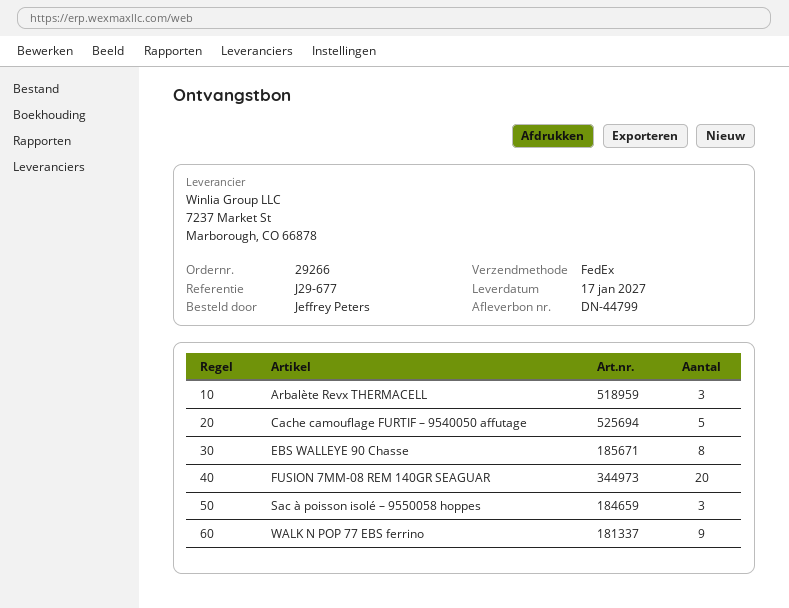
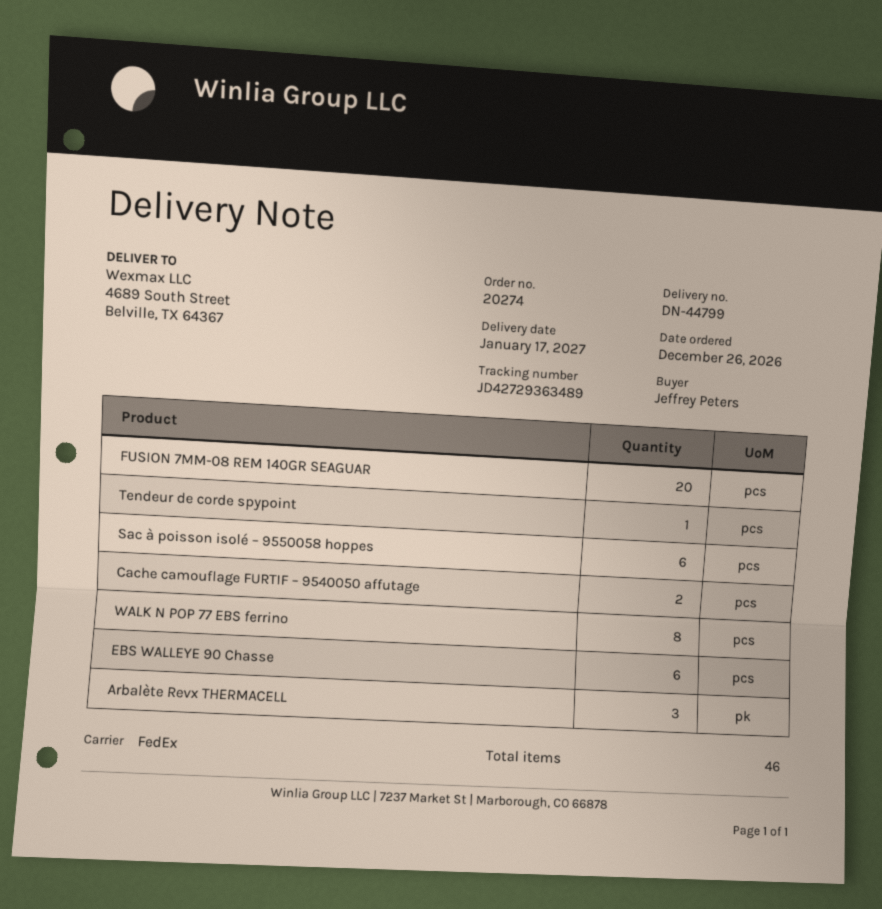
order number: 29266 -> 20274
Cache camouflage FURTIF – 9540050 affutage: 5 -> 2
EBS WALLEYE 90 Chasse: 8 -> 6
Sac à poisson isolé – 9550058 hoppes: 3 -> 6
WALK N POP 77 EBS ferrino: 9 -> 8
Tendeur de corde spypoint: none -> 1

